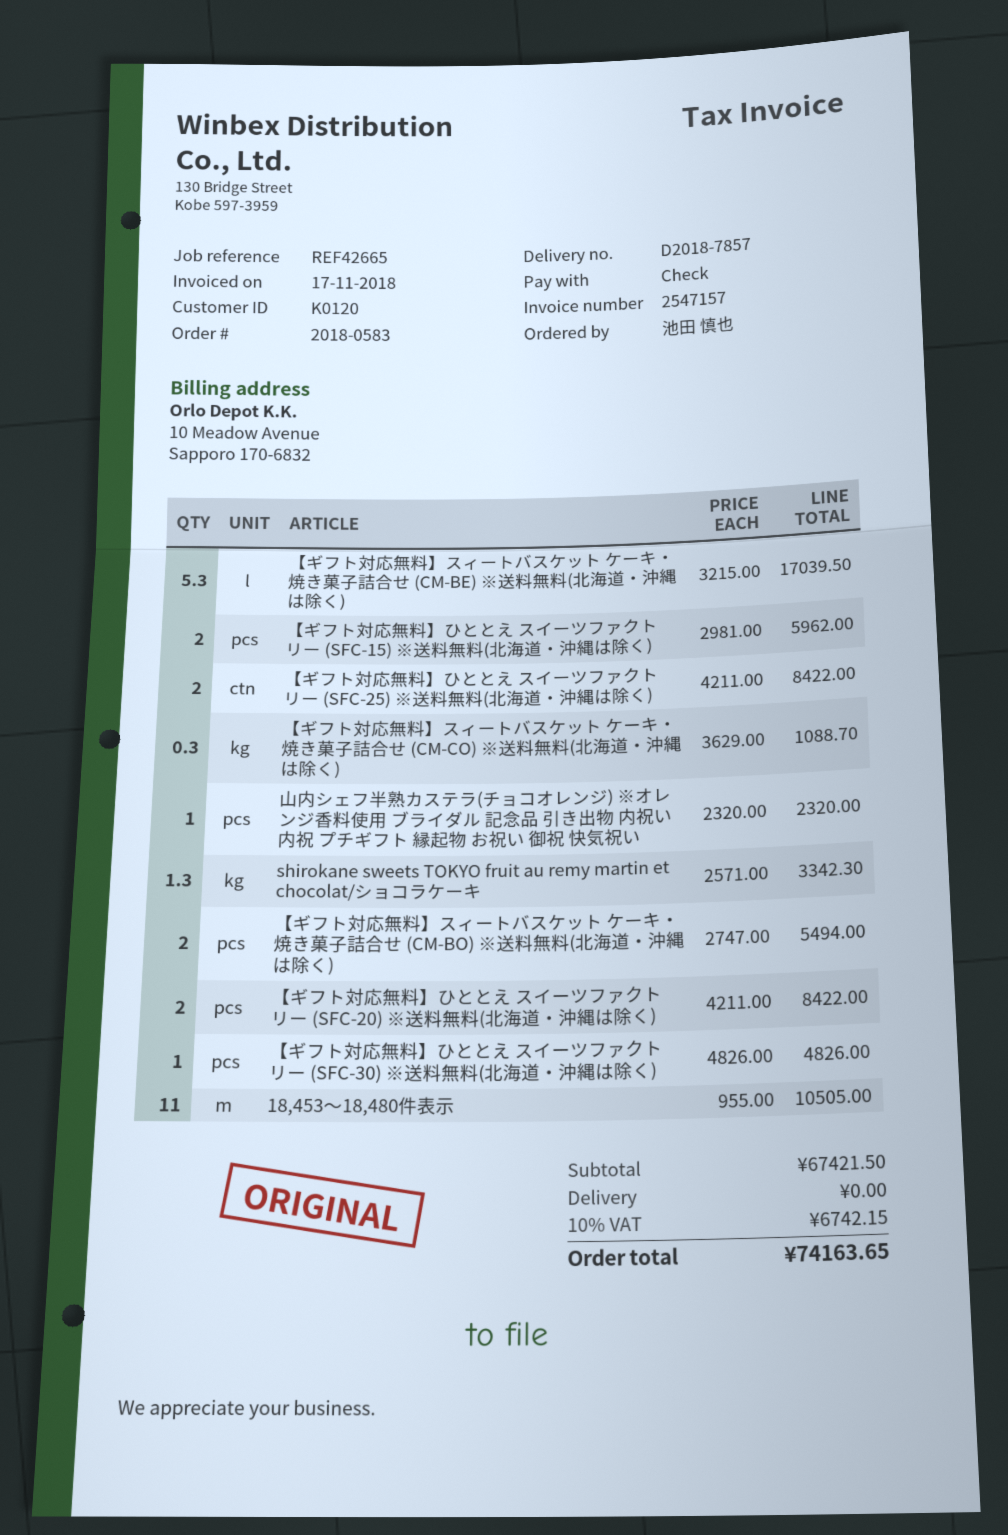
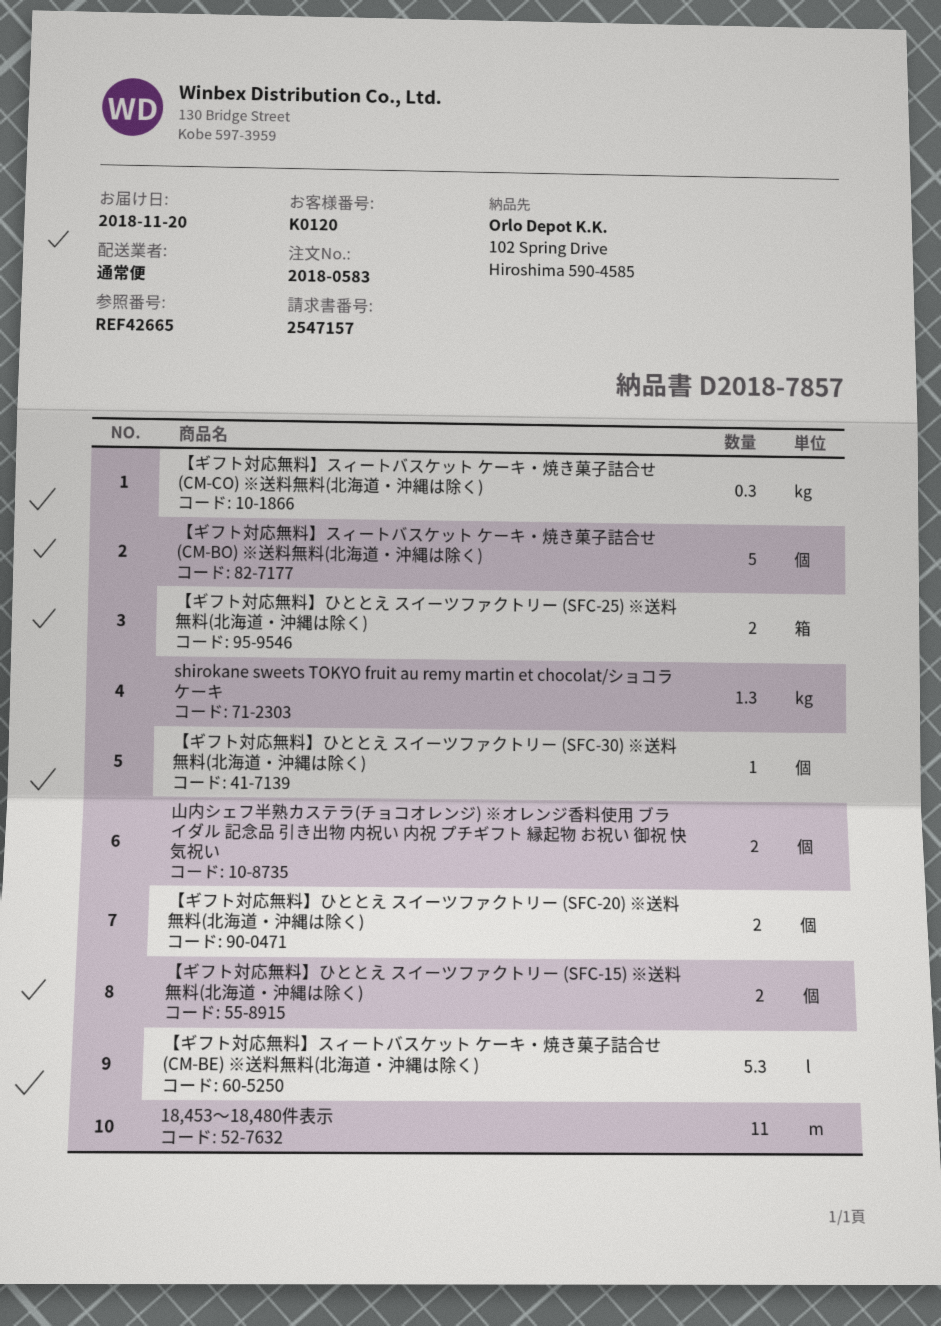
山内シェフ半熟カステラ(チョコオレンジ) ※オレンジ香料使用 ブライダル 記念品 引き出物 内祝い 内祝 プチギフト 縁起物 お祝い 御祝 快気祝い: 1 -> 2
【ギフト対応無料】スィートバスケット ケーキ・焼き菓子詰合せ (CM-BO) ※送料無料(北海道・沖縄は除く): 2 -> 5

